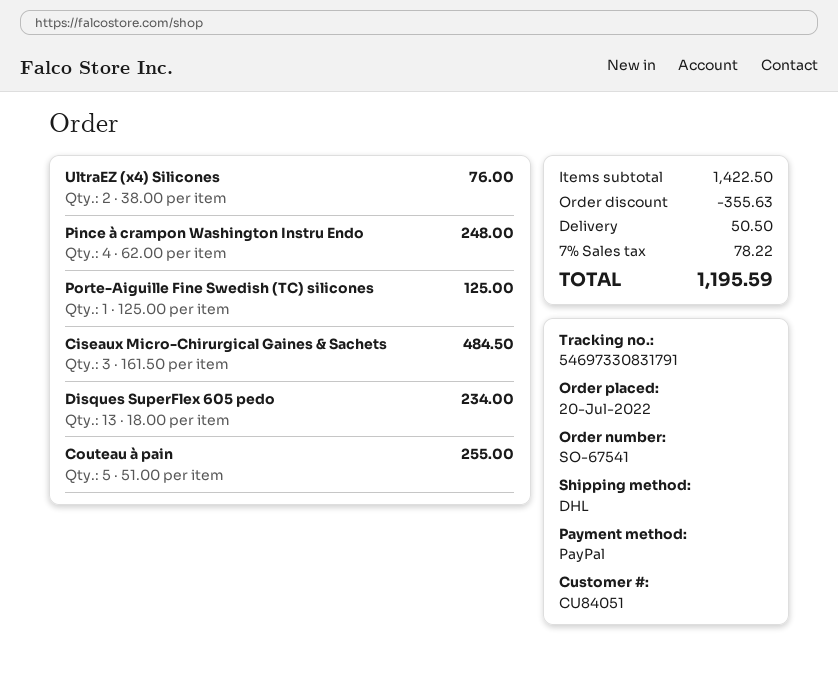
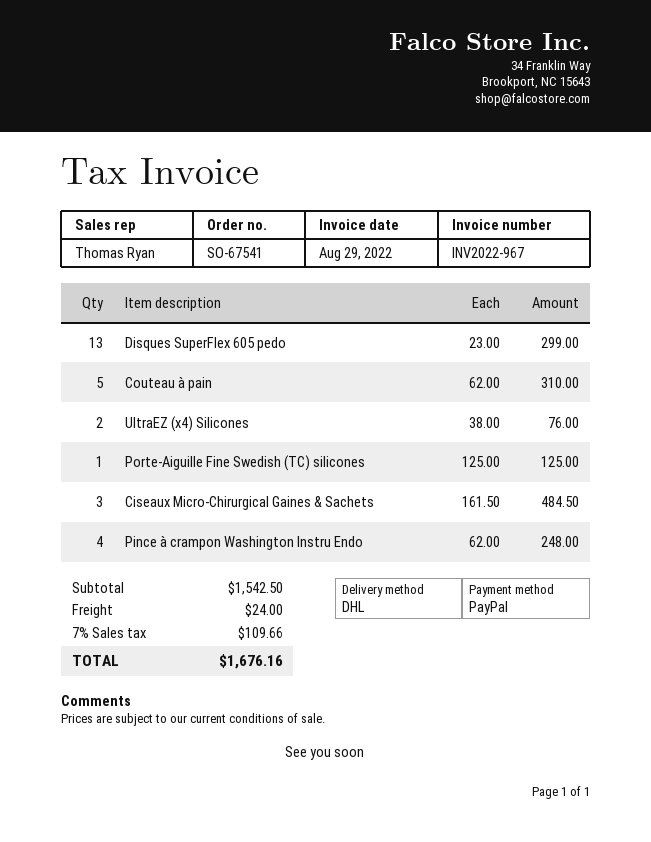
Disques SuperFlex 605 pedo: 13 x 18.00 = 234.00 -> 13 x 23.00 = 299.00
Couteau à pain: 5 x 51.00 = 255.00 -> 5 x 62.00 = 310.00
subtotal: 1422.50 -> 1542.50
discount: 355.63 -> none
shipping: 50.50 -> 24.00
tax: 7% = 78.22 -> 7% = 109.66
total: 1195.59 -> 1676.16

